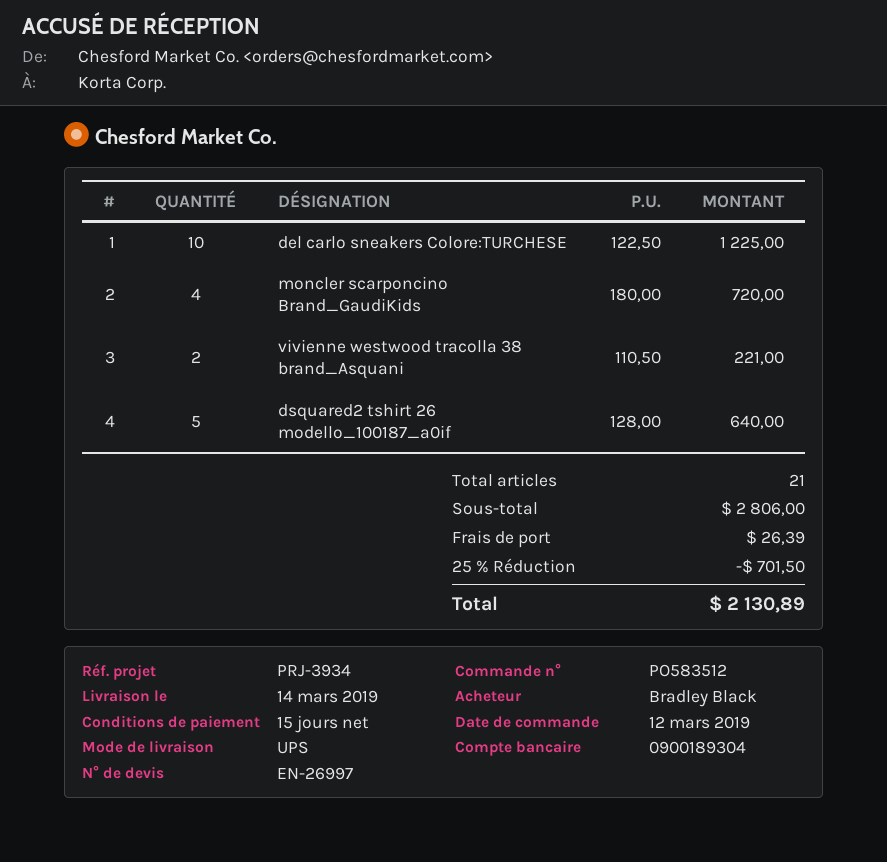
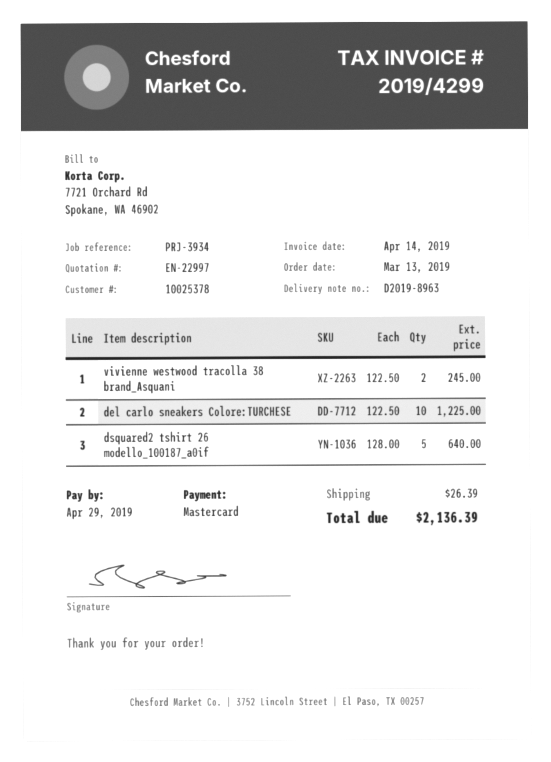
quote number: EN-26997 -> EN-22997
order date: 2019-03-12 -> 2019-03-13
moncler scarponcino Brand_GaudiKids: 4 x 180.00 = 720.00 -> none
vivienne westwood tracolla 38 brand_Asquani: 2 x 110.50 = 221.00 -> 2 x 122.50 = 245.00
discount: 25% = 701.50 -> none
total: 2130.89 -> 2136.39

